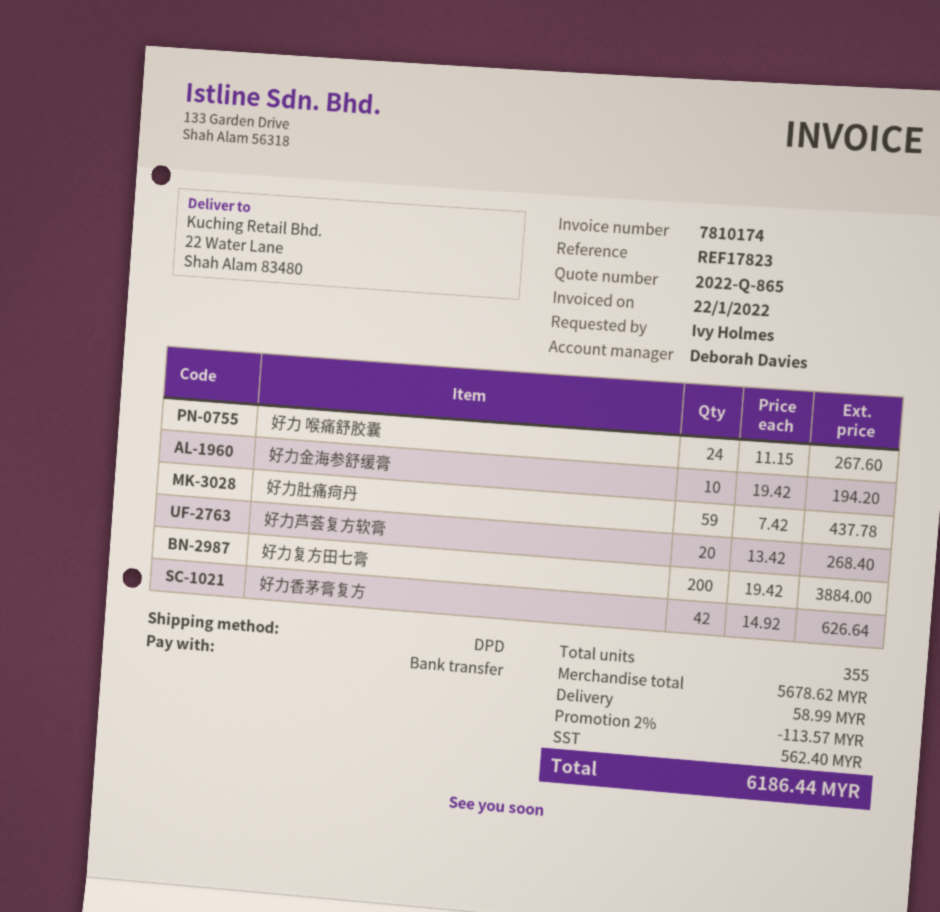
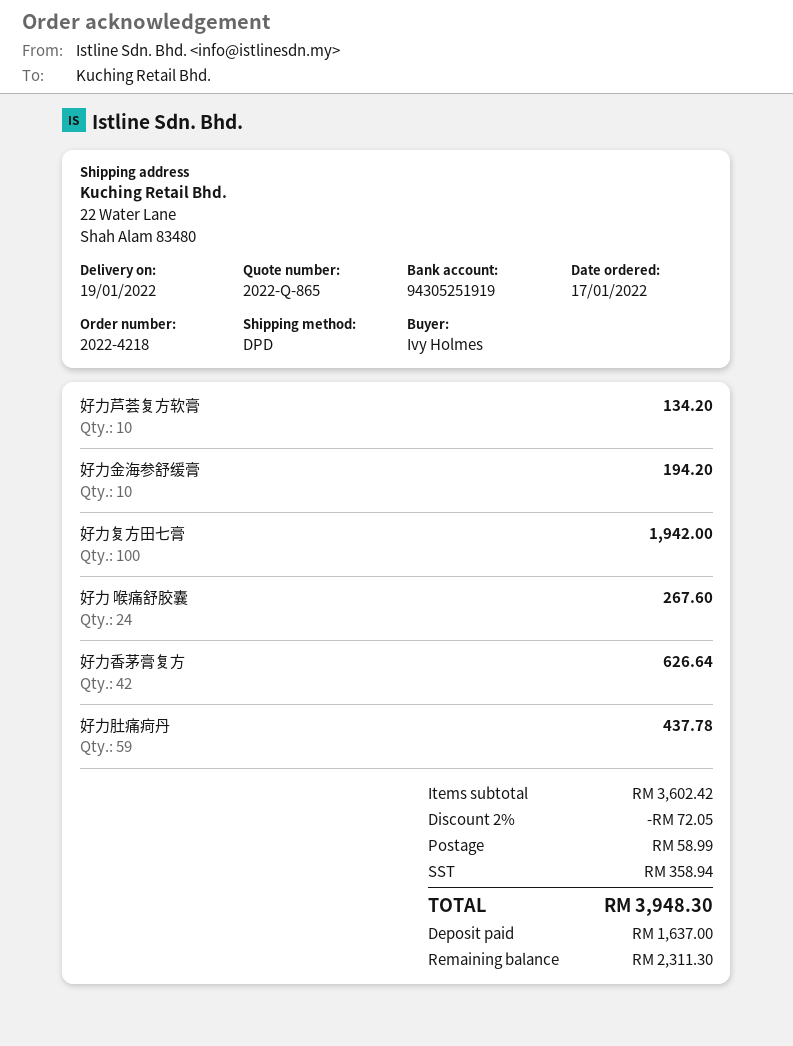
好力芦荟复方软膏: 20 for 268.40 -> 10 for 134.20
好力复方田七膏: 200 for 3884.00 -> 100 for 1942.00
subtotal: 5678.62 -> 3602.42
discount: 2% = 113.57 -> 2% = 72.05
tax: 562.40 -> 358.94
total: 6186.44 -> 3948.30

